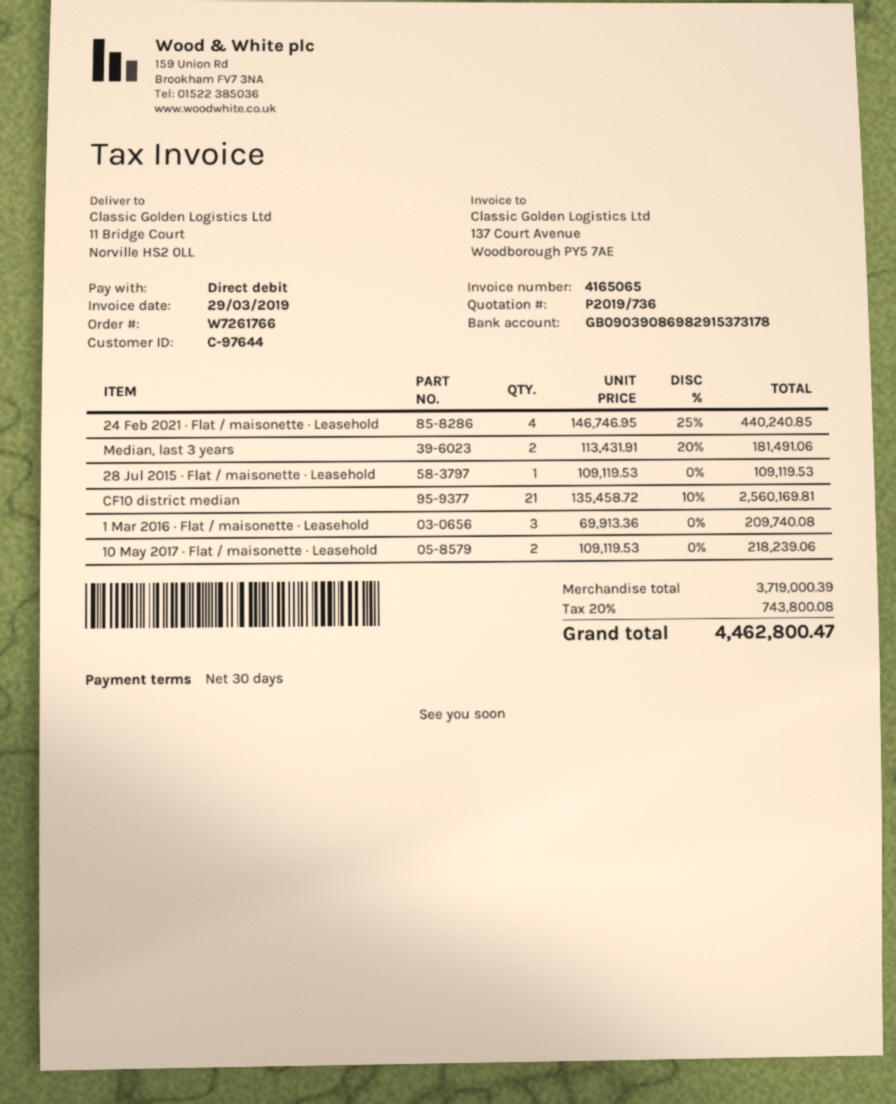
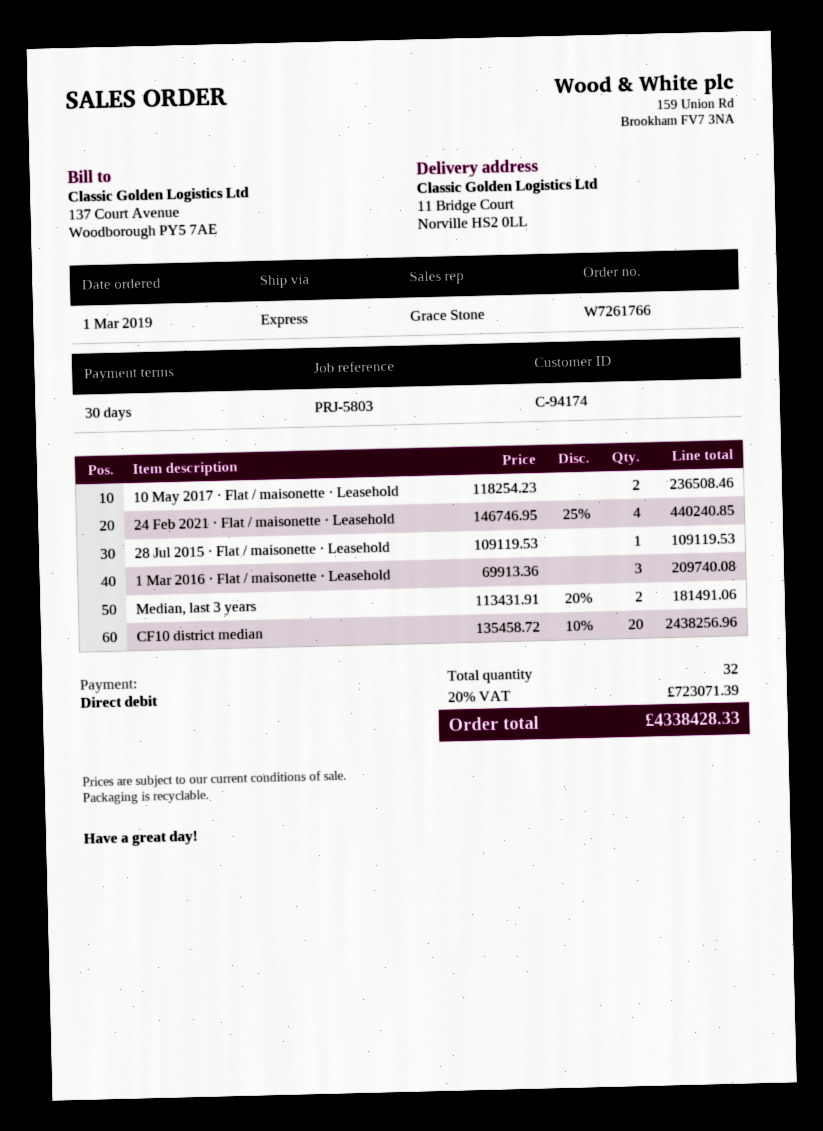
customer number: C-97644 -> C-94174
CF10 district median: 21 x 135458.72 - 10% = 2560169.81 -> 20 x 135458.72 - 10% = 2438256.96
10 May 2017 · Flat / maisonette · Leasehold: 2 x 109119.53 = 218239.06 -> 2 x 118254.23 = 236508.46
tax: 20% = 743800.08 -> 20% = 723071.39
total: 4462800.47 -> 4338428.33

